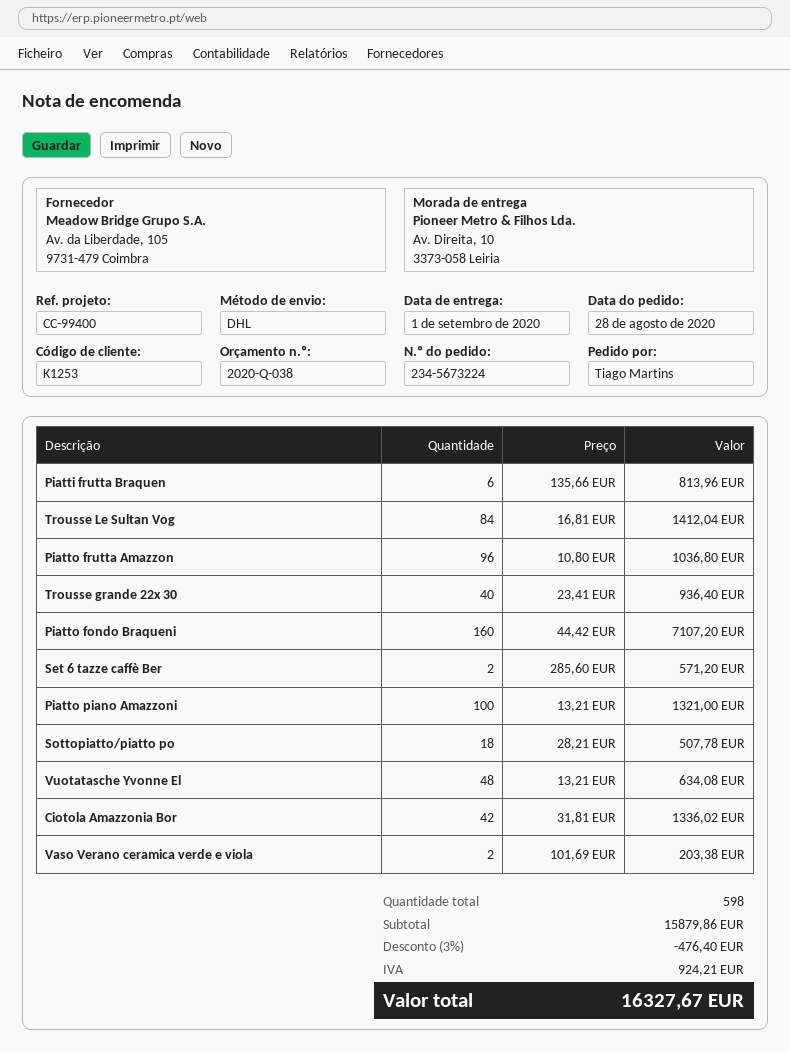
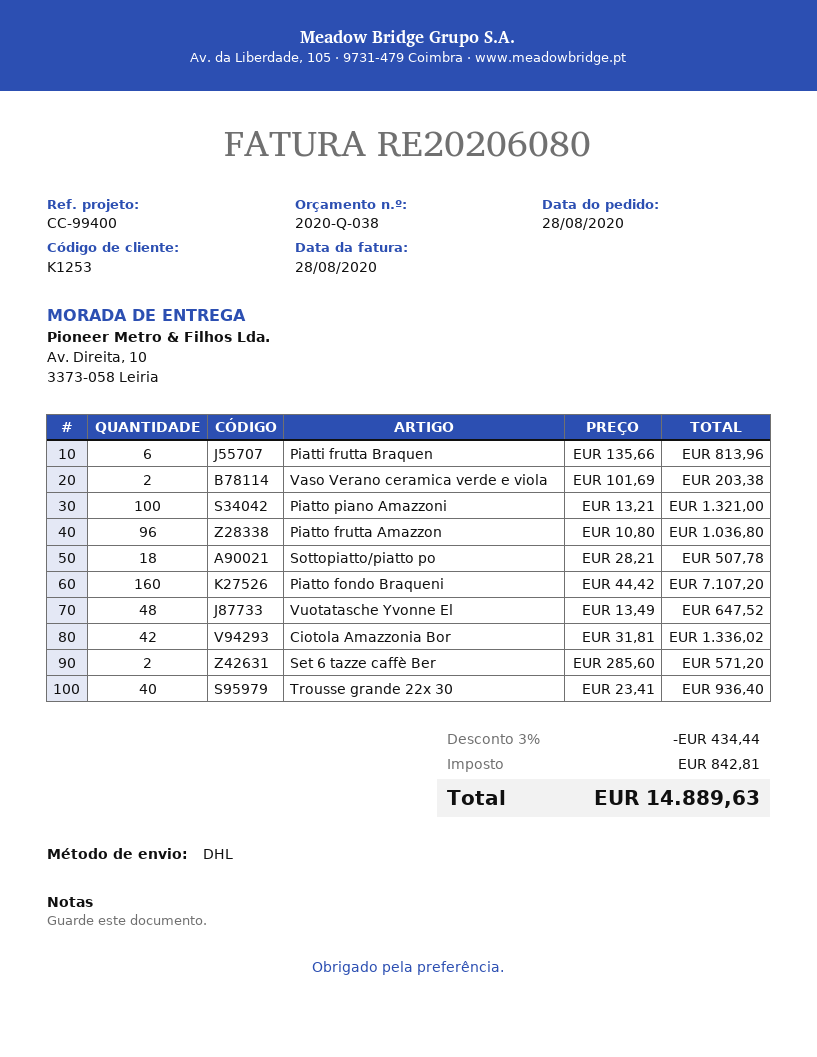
Trousse Le Sultan Vog: 84 x 16.81 = 1412.04 -> none
Vuotatasche Yvonne El: 48 x 13.21 = 634.08 -> 48 x 13.49 = 647.52
discount: 3% = 476.40 -> 3% = 434.44
tax: 924.21 -> 842.81
total: 16327.67 -> 14889.63

